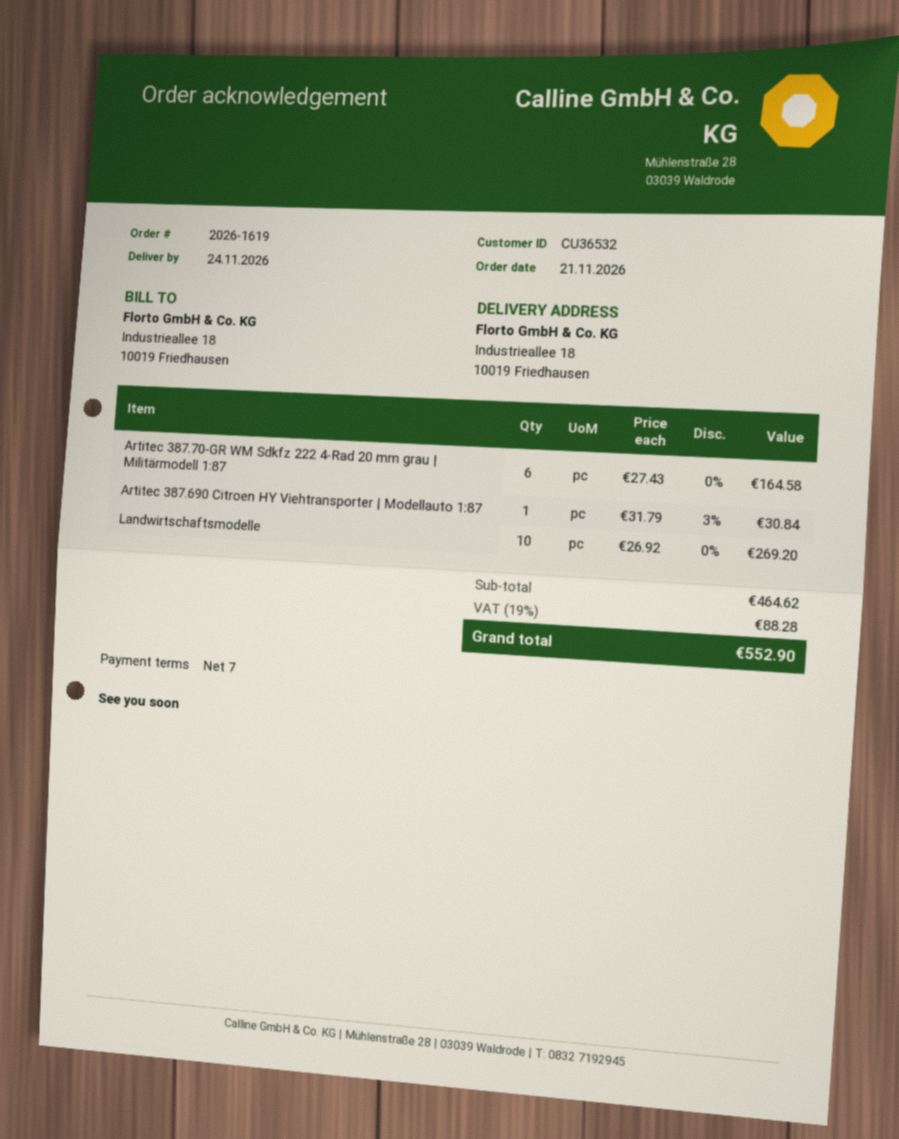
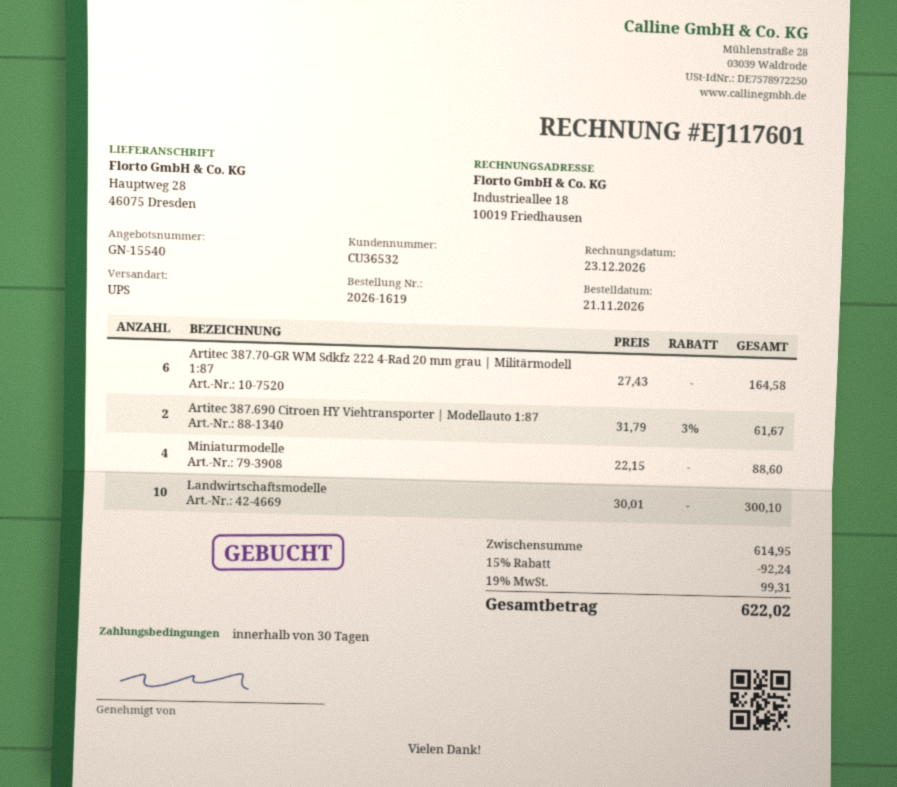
payment terms: 7 days -> 30 days
ship to: Industrieallee 18, 10019 Friedhausen -> Hauptweg 28, 46075 Dresden
Artitec 387.690 Citroen HY Viehtransporter | Modellauto 1:87: 1 x 31.79 - 3% = 30.84 -> 2 x 31.79 - 3% = 61.67
Landwirtschaftsmodelle: 10 x 26.92 = 269.20 -> 10 x 30.01 = 300.10
Miniaturmodelle: none -> 4 x 22.15 = 88.60
subtotal: 464.62 -> 614.95
discount: none -> 15% = 92.24
tax: 19% = 88.28 -> 19% = 99.31
total: 552.90 -> 622.02

